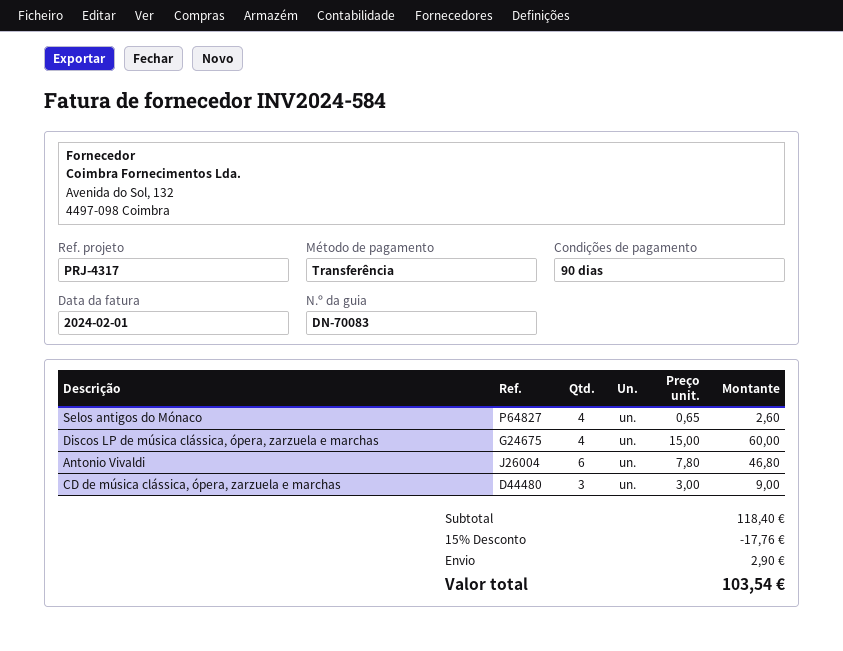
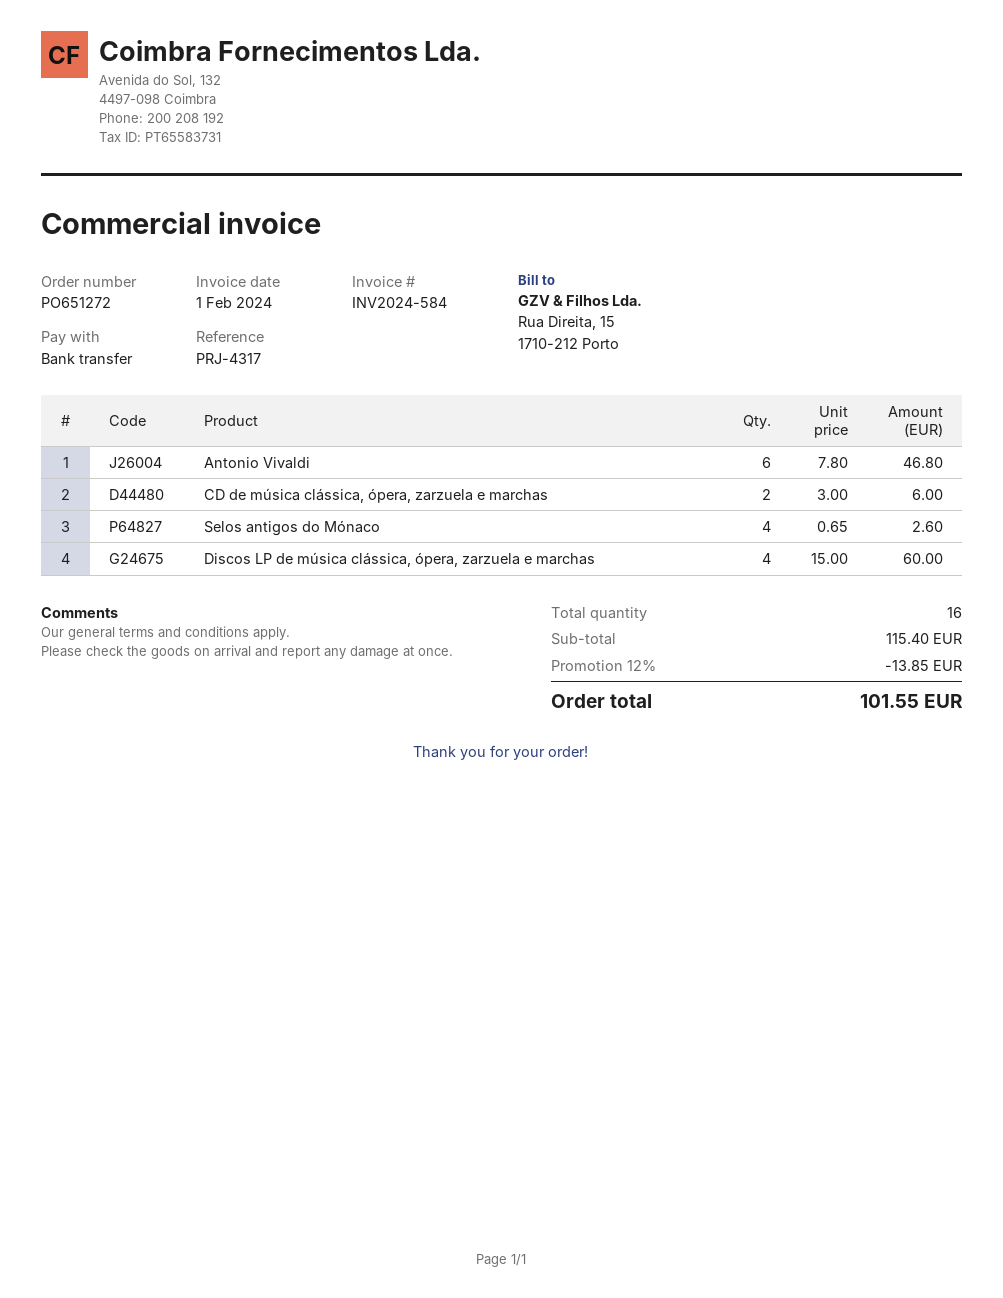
CD de música clássica, ópera, zarzuela e marchas: 3 x 3.00 = 9.00 -> 2 x 3.00 = 6.00
subtotal: 118.40 -> 115.40
discount: 15% = 17.76 -> 12% = 13.85
shipping: 2.90 -> none
total: 103.54 -> 101.55

